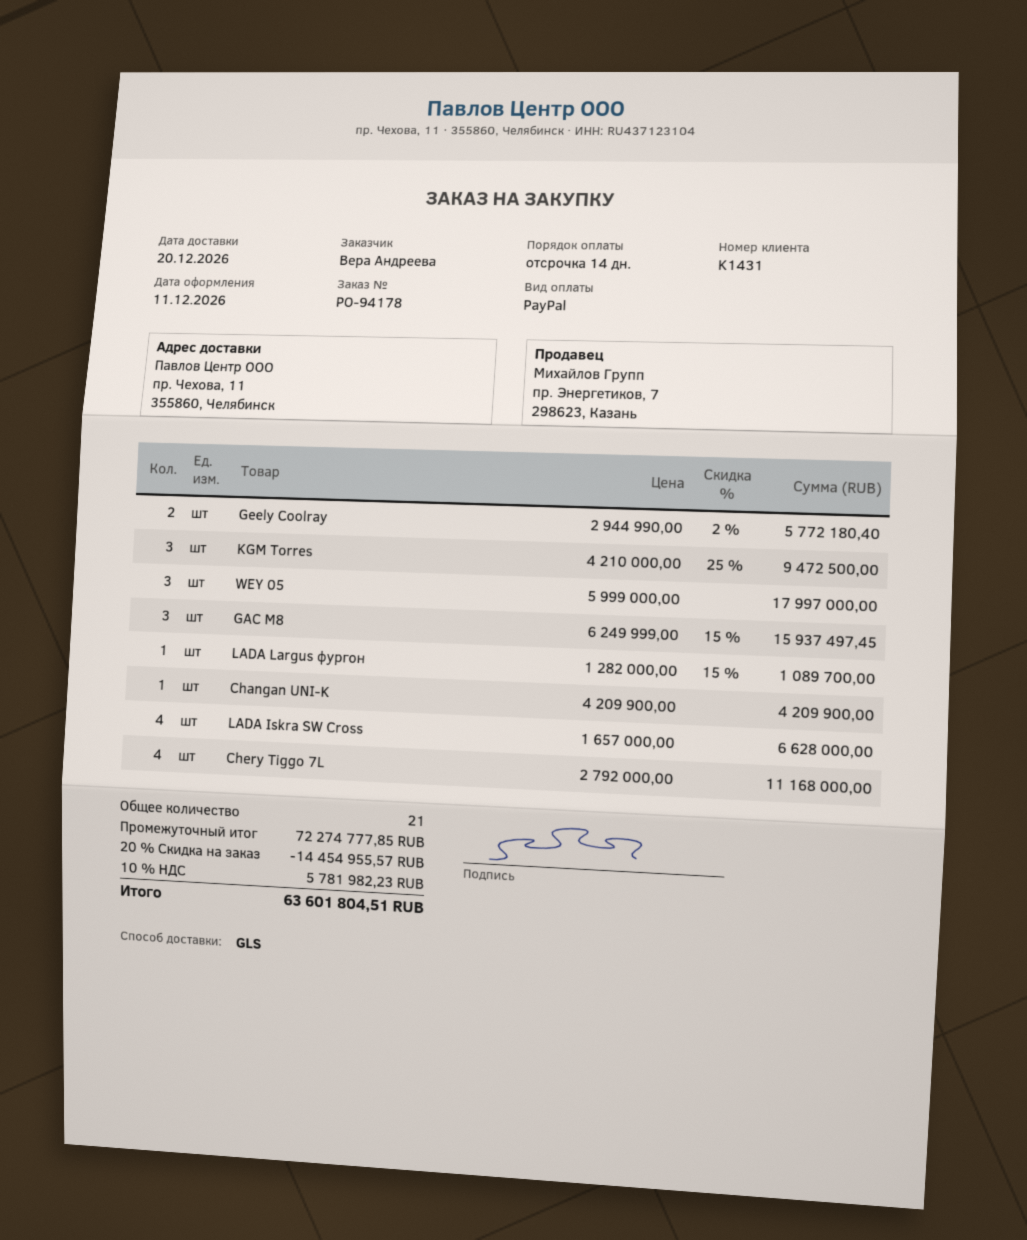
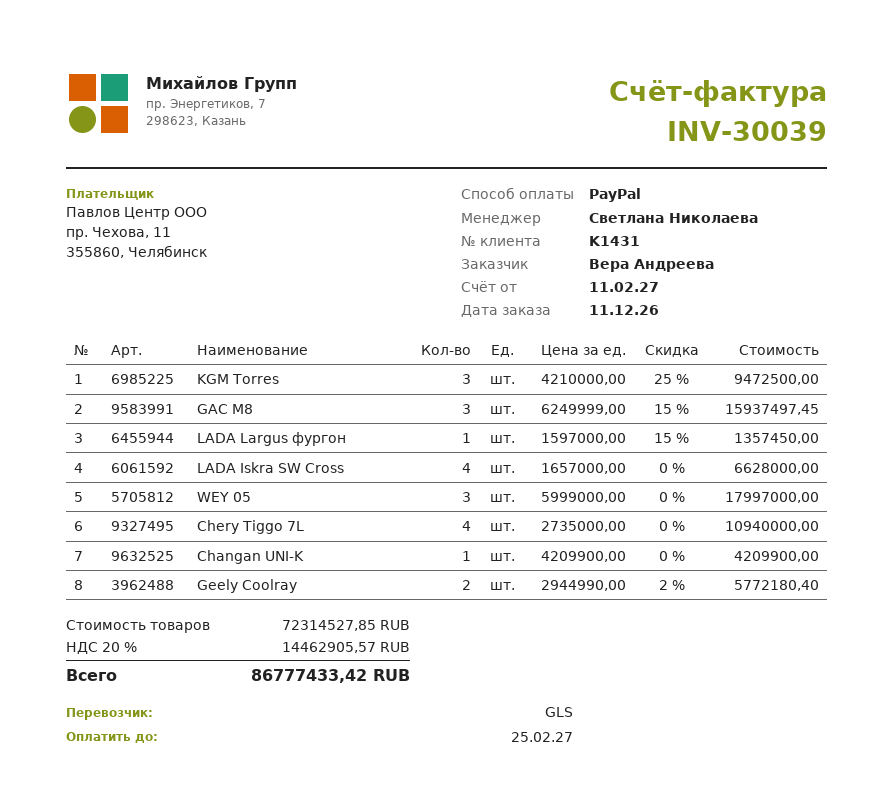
LADA Largus фургон: 1 x 1282000.00 - 15% = 1089700.00 -> 1 x 1597000.00 - 15% = 1357450.00
Chery Tiggo 7L: 4 x 2792000.00 = 11168000.00 -> 4 x 2735000.00 = 10940000.00
subtotal: 72274777.85 -> 72314527.85
discount: 20% = 14454955.57 -> none
tax: 10% = 5781982.23 -> 20% = 14462905.57
total: 63601804.51 -> 86777433.42

